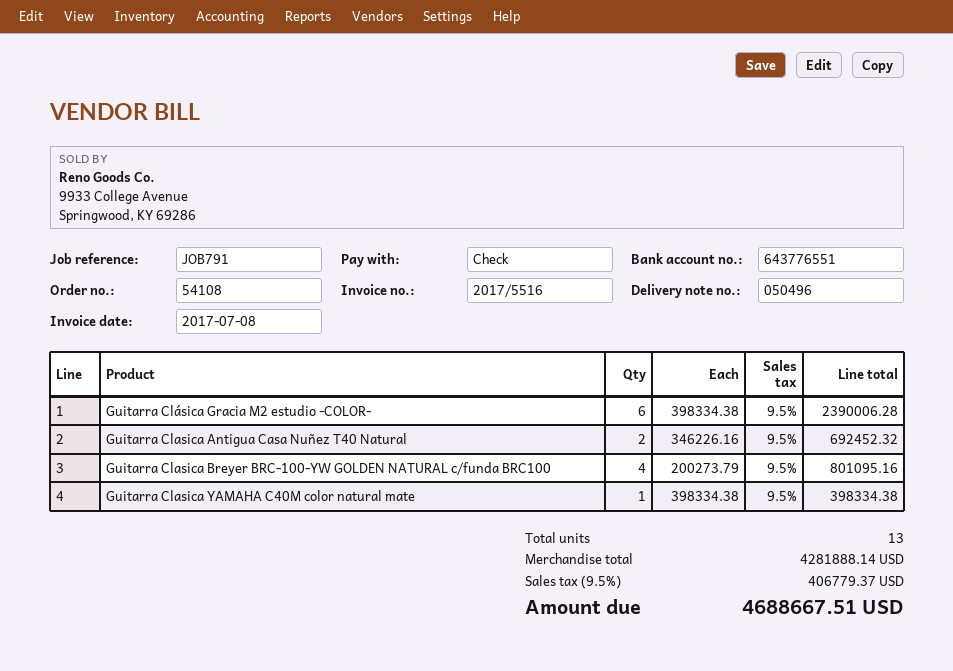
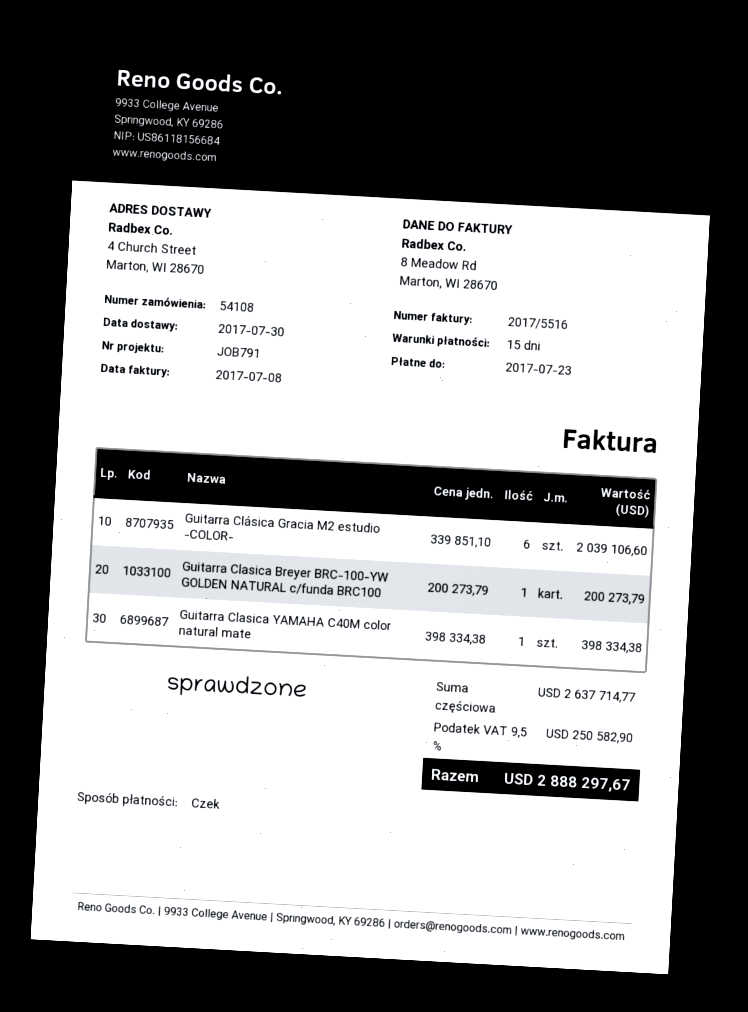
Guitarra Clásica Gracia M2 estudio -COLOR-: 6 x 398334.38 = 2390006.28 -> 6 x 339851.10 = 2039106.60
Guitarra Clasica Antigua Casa Nuñez T40 Natural: 2 x 346226.16 = 692452.32 -> none
Guitarra Clasica Breyer BRC-100-YW GOLDEN NATURAL c/funda BRC100: 4 x 200273.79 = 801095.16 -> 1 x 200273.79 = 200273.79
subtotal: 4281888.14 -> 2637714.77
tax: 9.5% = 406779.37 -> 9.5% = 250582.90
total: 4688667.51 -> 2888297.67

